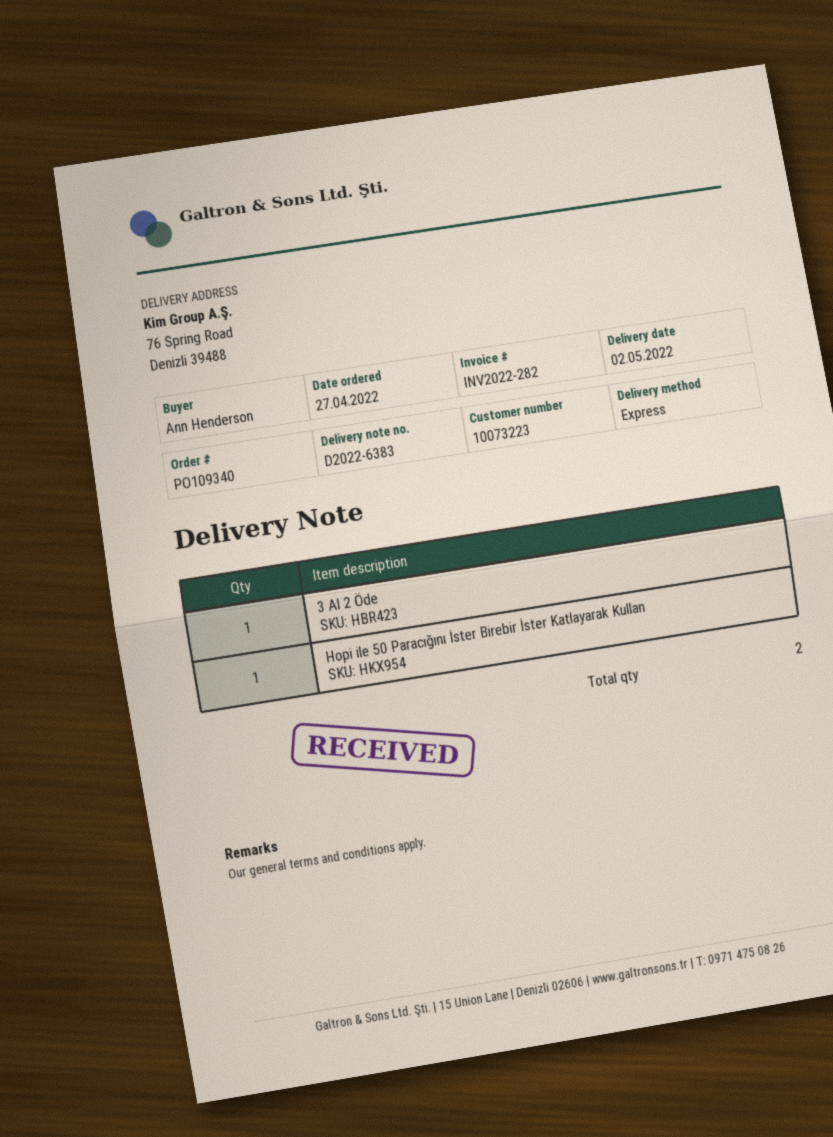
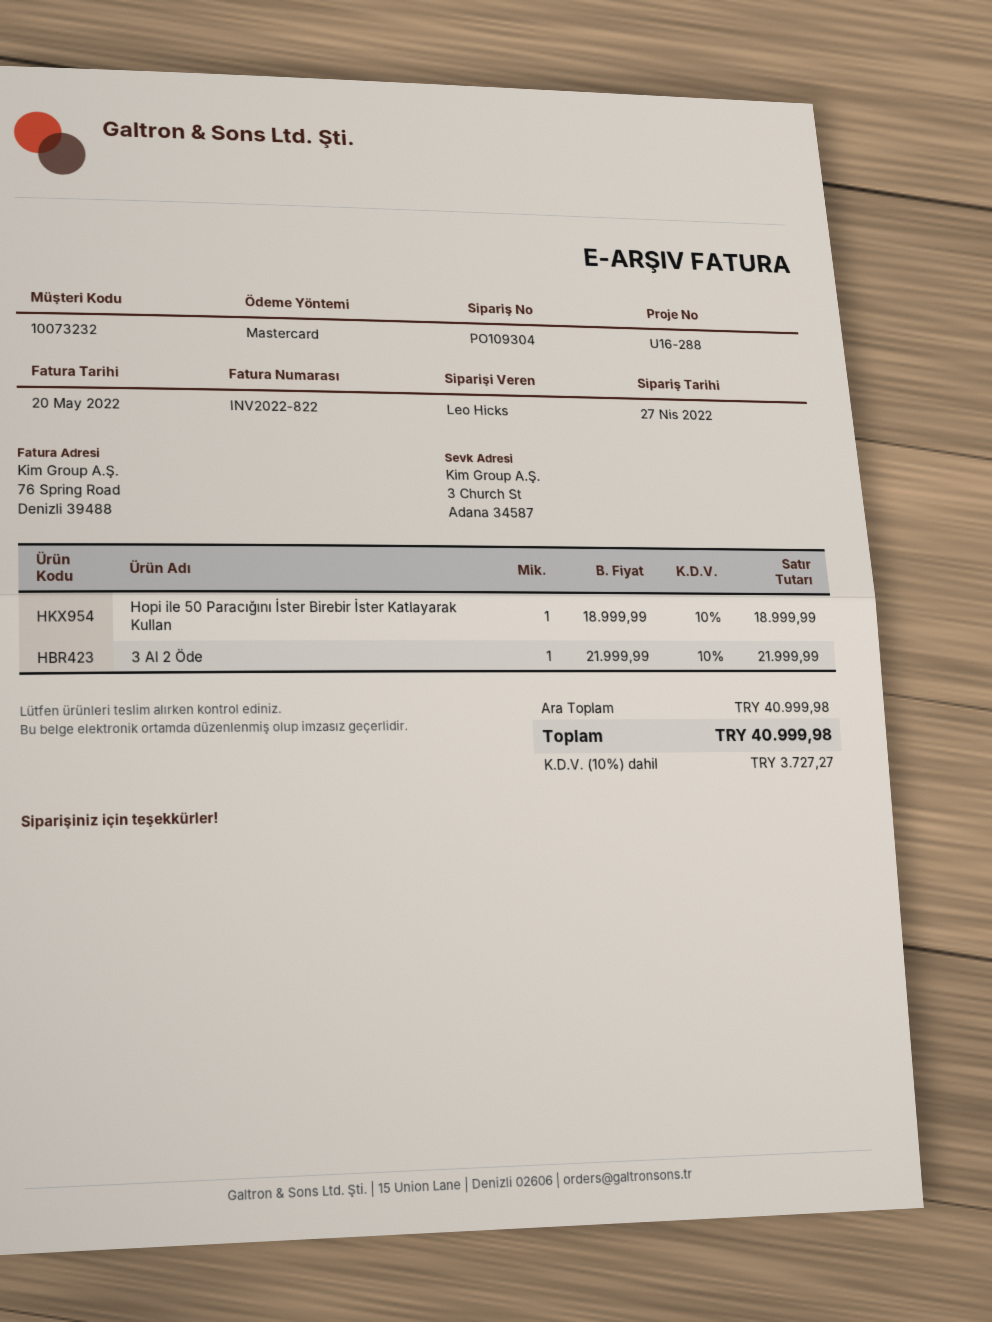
order number: PO109340 -> PO109304
invoice number: INV2022-282 -> INV2022-822
customer number: 10073223 -> 10073232
ordered by: Ann Henderson -> Leo Hicks
ship to: 76 Spring Road, Denizli 39488 -> 3 Church St, Adana 34587

